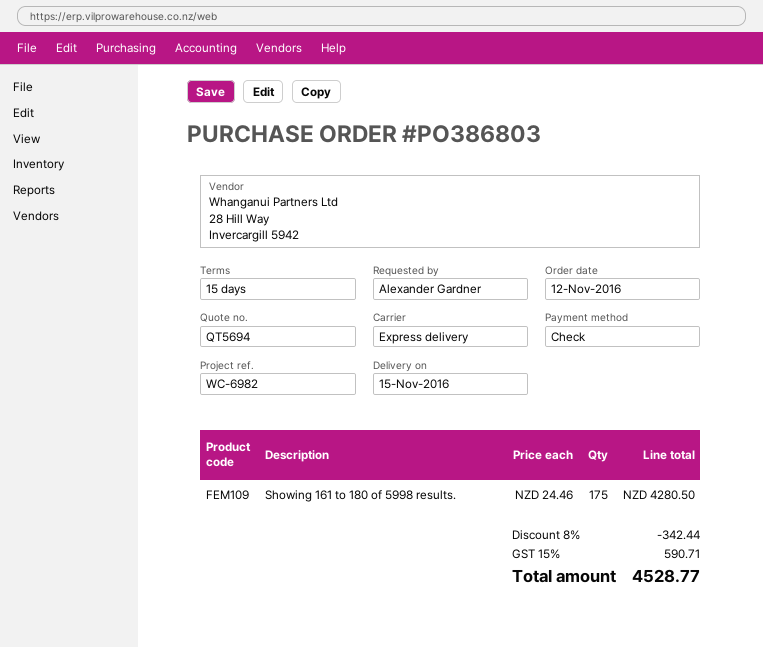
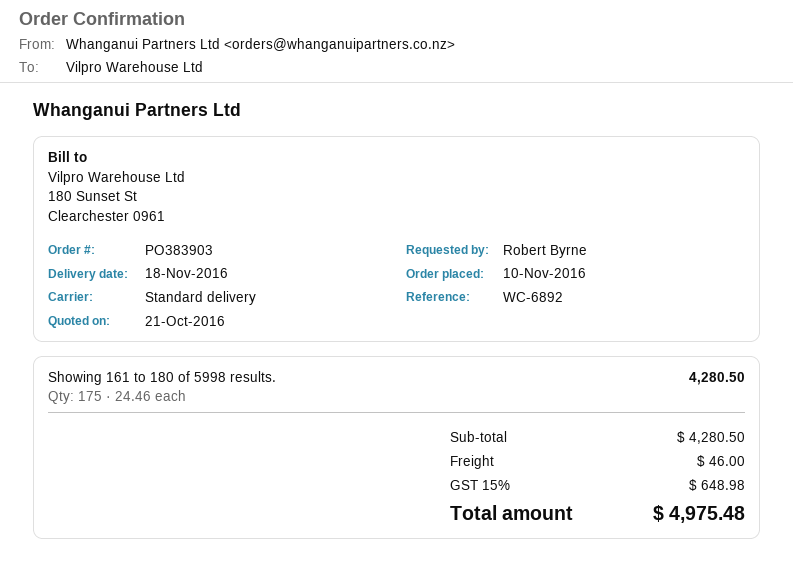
order number: PO386803 -> PO383903
order date: 2016-11-12 -> 2016-11-10
delivery date: 2016-11-15 -> 2016-11-18
reference: WC-6982 -> WC-6892
ordered by: Alexander Gardner -> Robert Byrne
shipping method: express -> standard
discount: 8% = 342.44 -> none
shipping: none -> 46.00
tax: 15% = 590.71 -> 15% = 648.98
total: 4528.77 -> 4975.48

